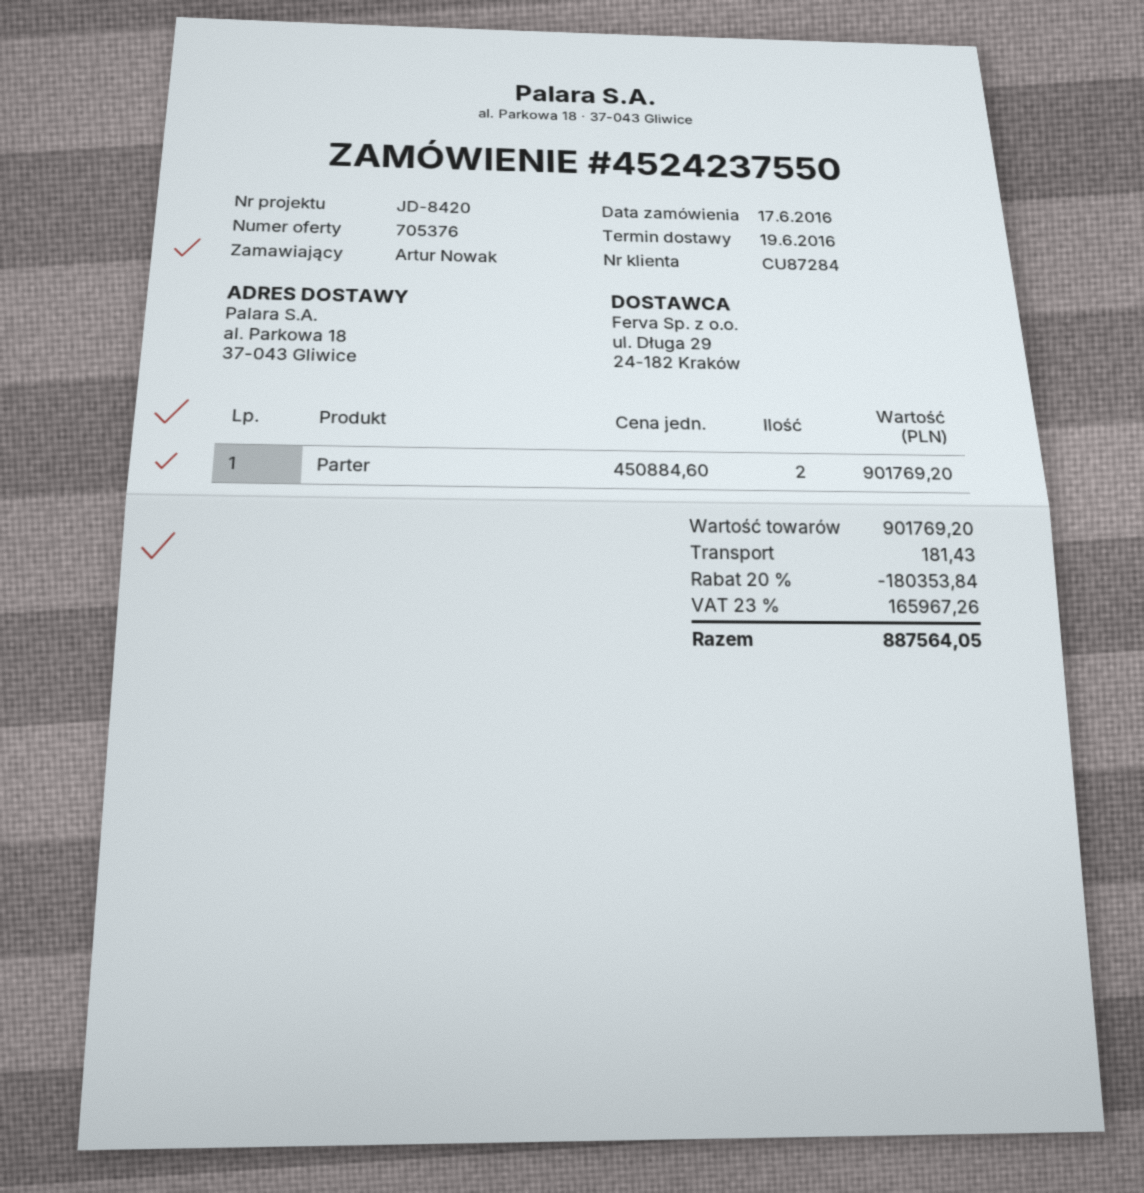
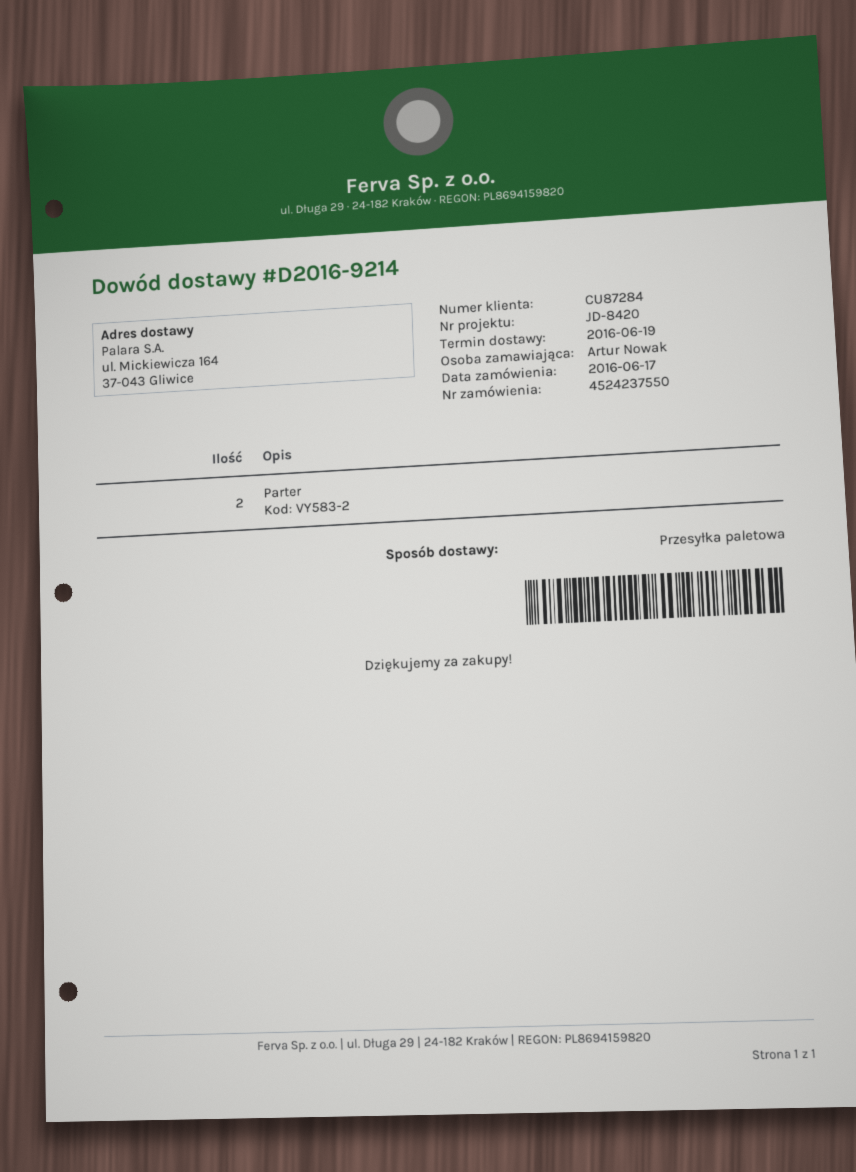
ship to: al. Parkowa 18, 37-043 Gliwice -> ul. Mickiewicza 164, 37-043 Gliwice

